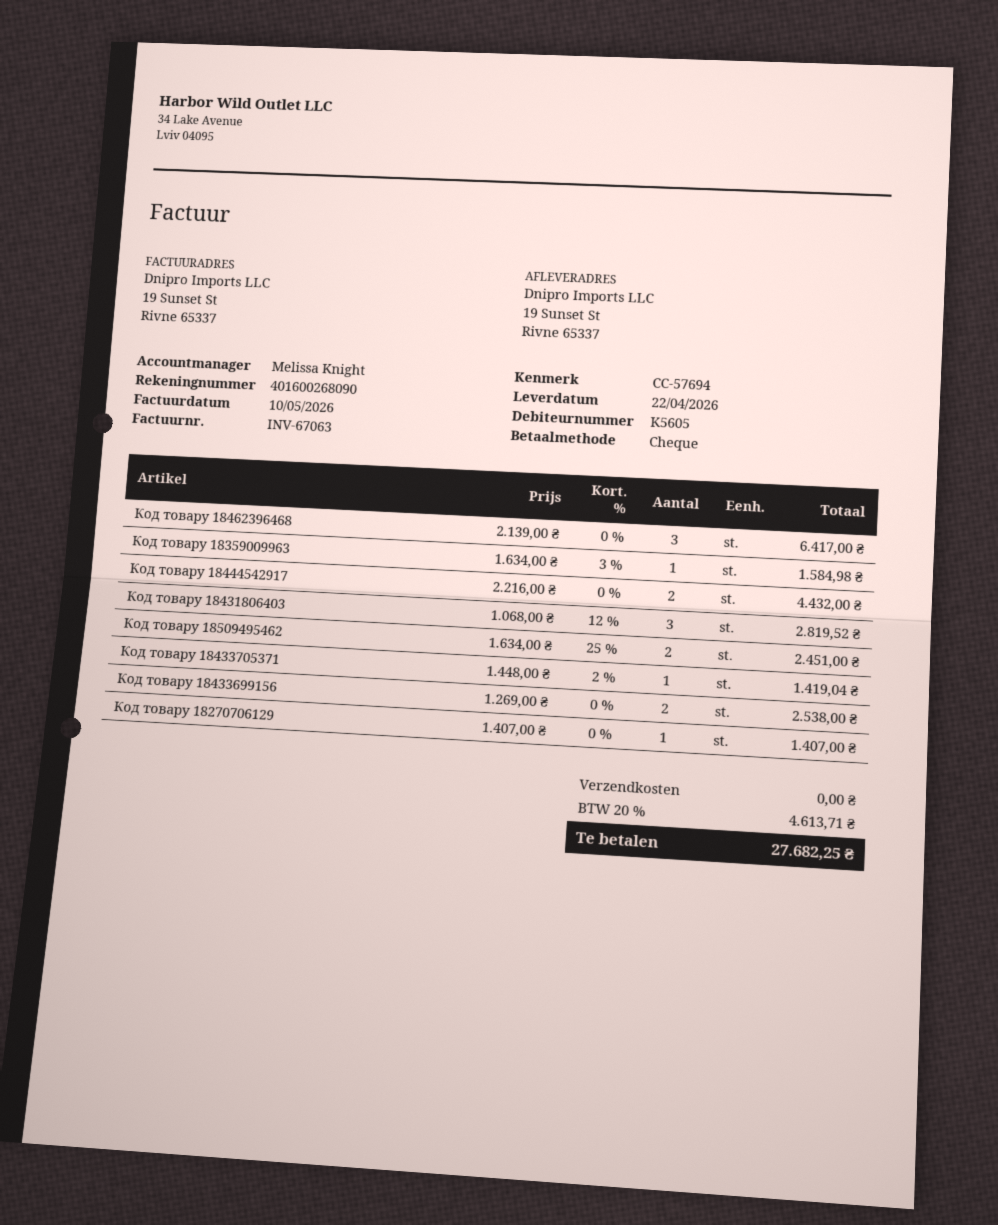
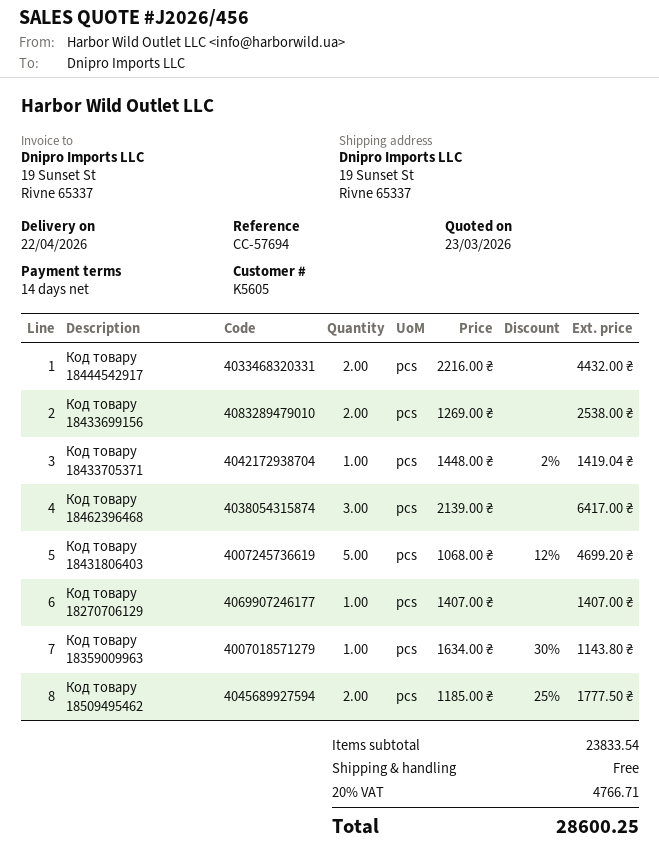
Код товару 18359009963: 1 x 1634.00 - 3% = 1584.98 -> 1 x 1634.00 - 30% = 1143.80
Код товару 18431806403: 3 x 1068.00 - 12% = 2819.52 -> 5 x 1068.00 - 12% = 4699.20
Код товару 18509495462: 2 x 1634.00 - 25% = 2451.00 -> 2 x 1185.00 - 25% = 1777.50
tax: 20% = 4613.71 -> 20% = 4766.71
total: 27682.25 -> 28600.25

